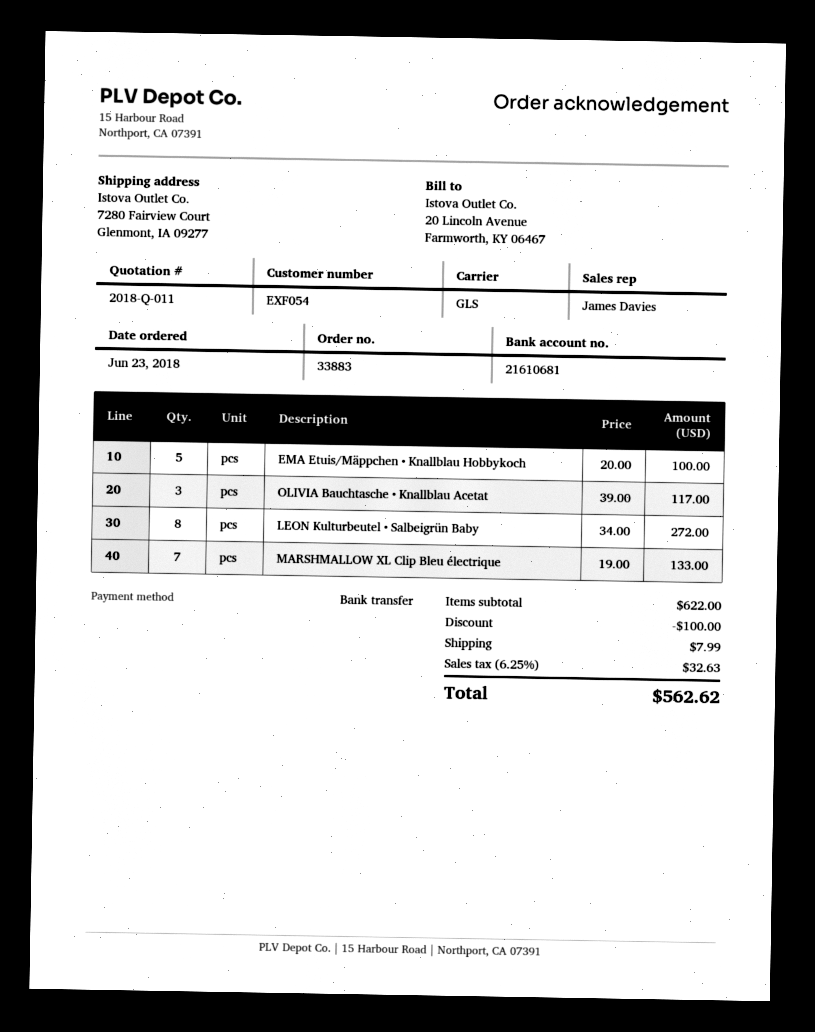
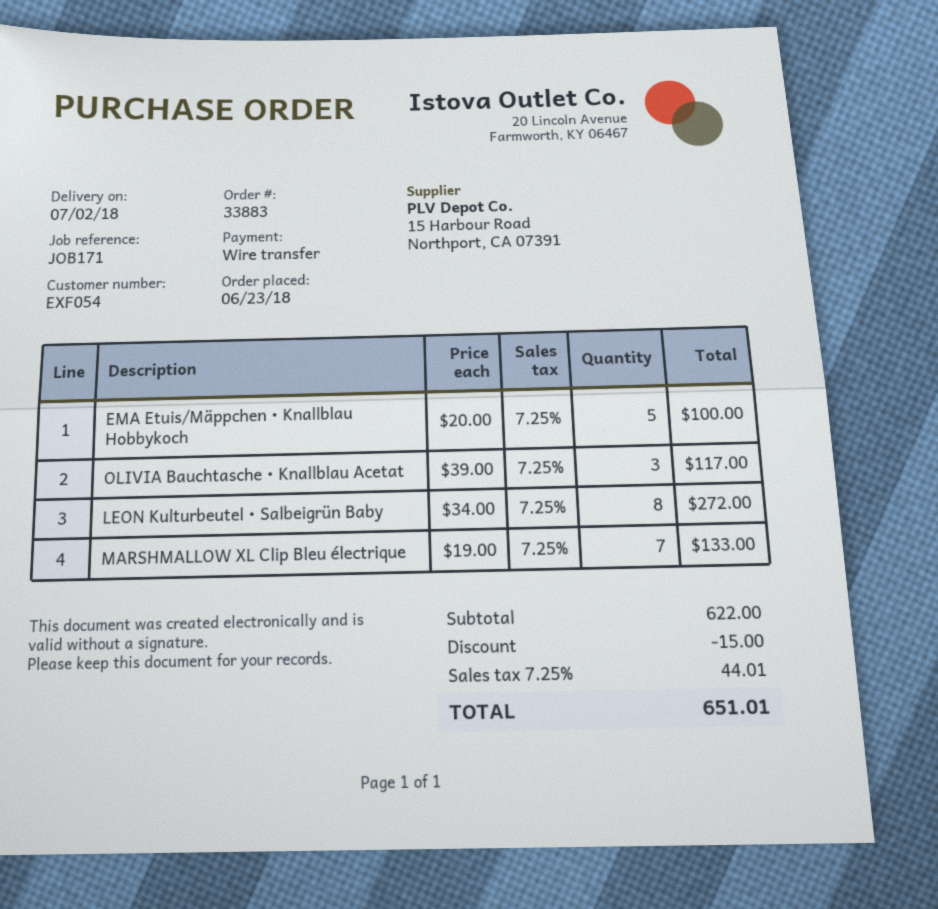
discount: 100.00 -> 15.00
shipping: 7.99 -> none
tax: 6.25% = 32.63 -> 7.25% = 44.01
total: 562.62 -> 651.01

